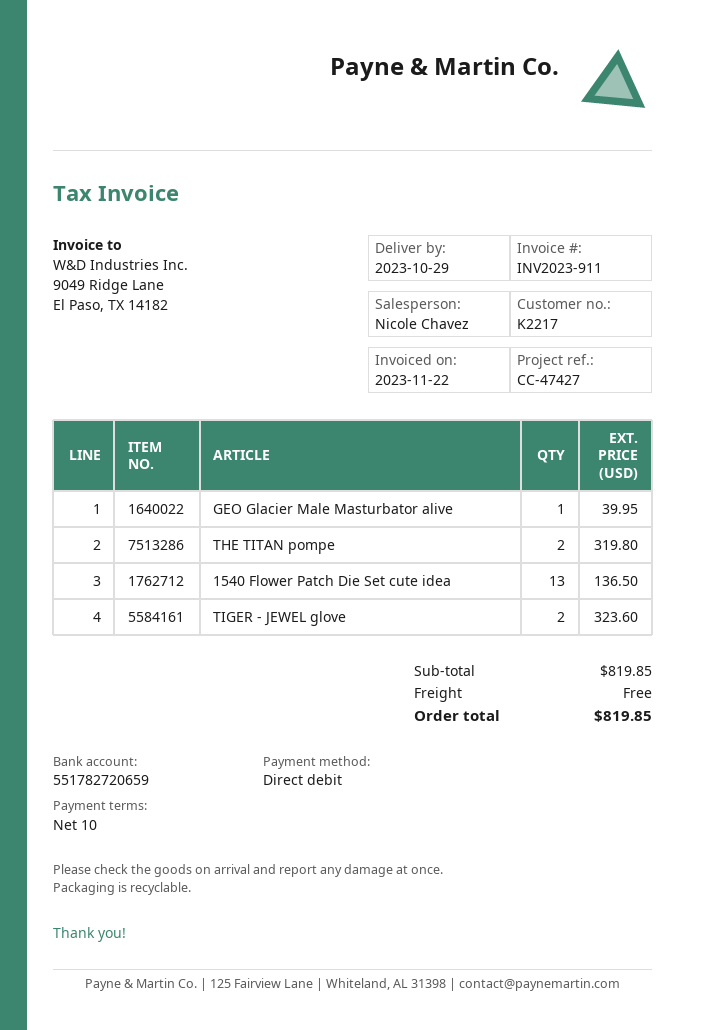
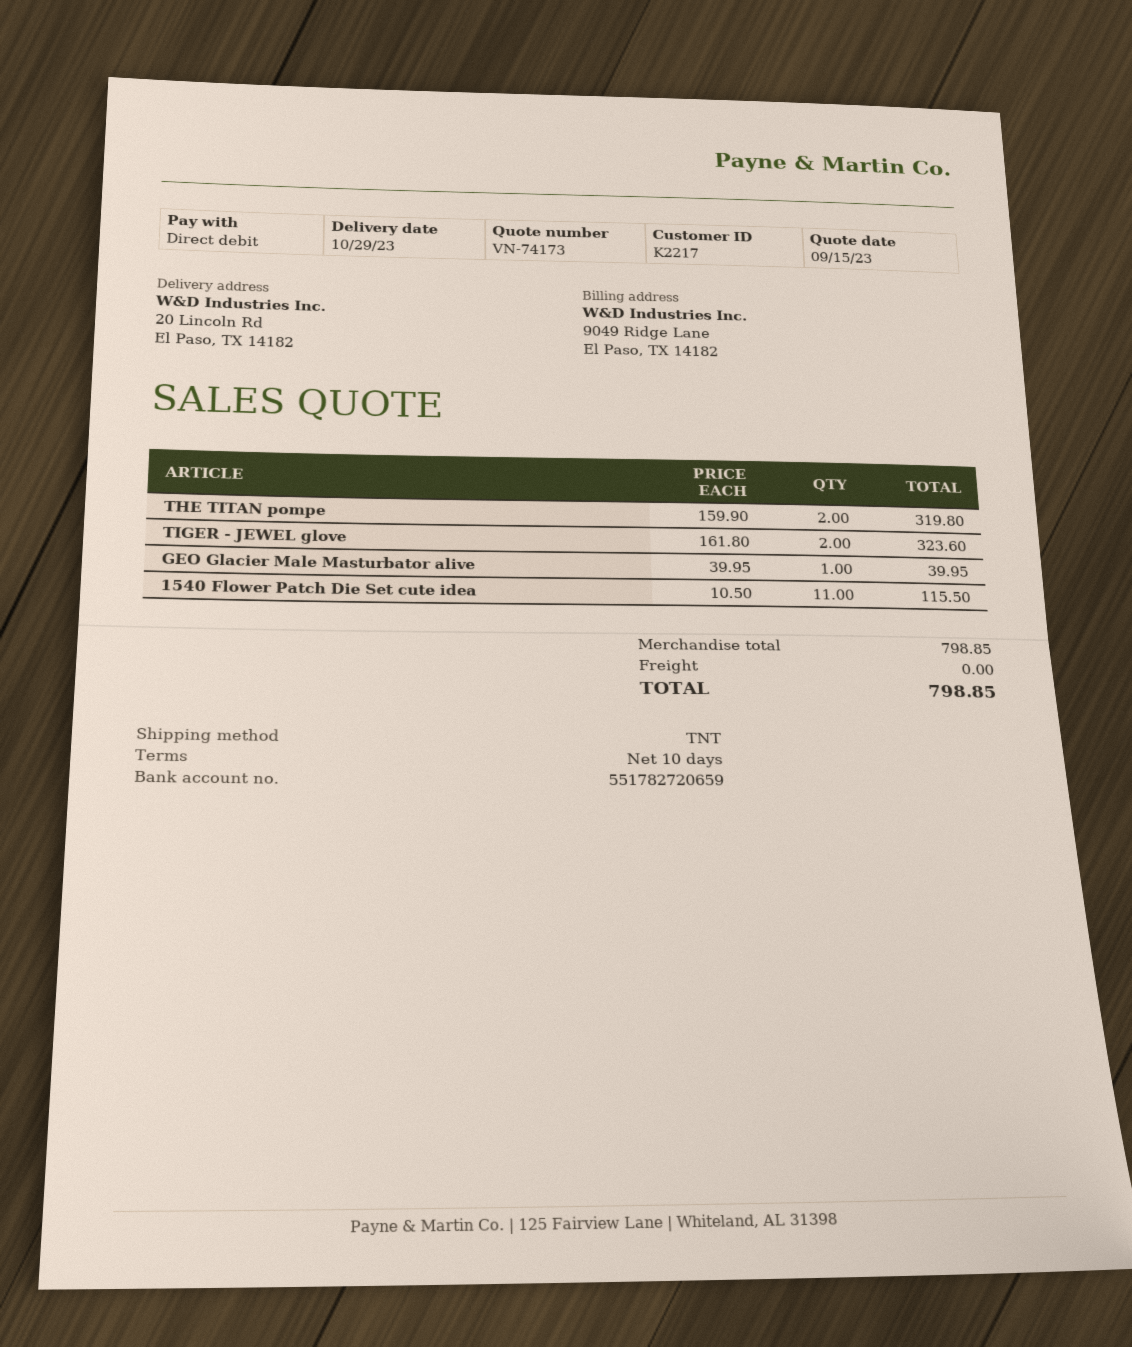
1540 Flower Patch Die Set cute idea: 13 for 136.50 -> 11 for 115.50
subtotal: 819.85 -> 798.85
total: 819.85 -> 798.85

